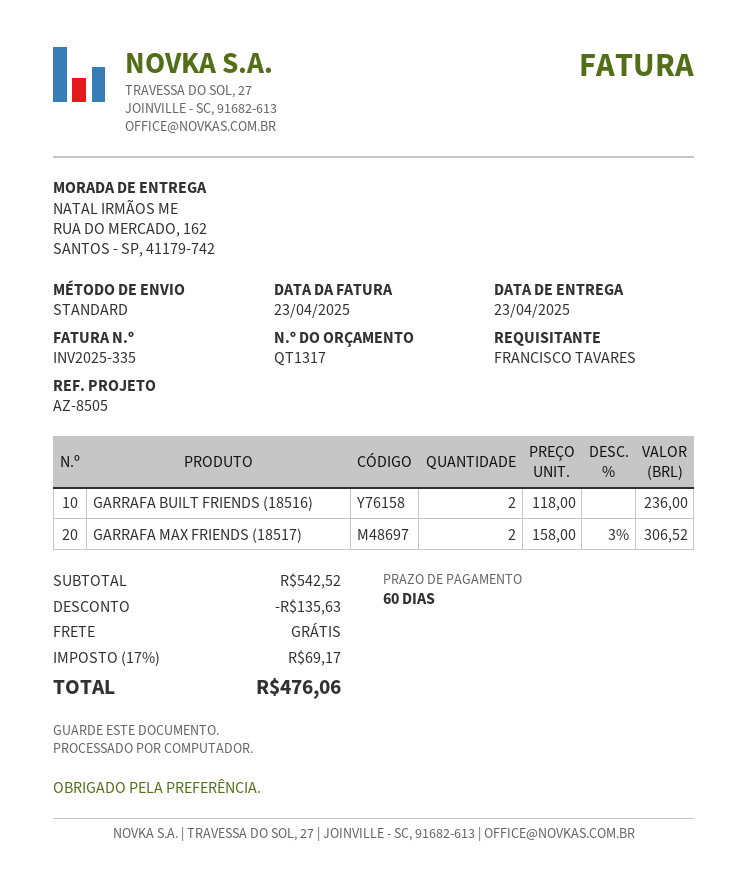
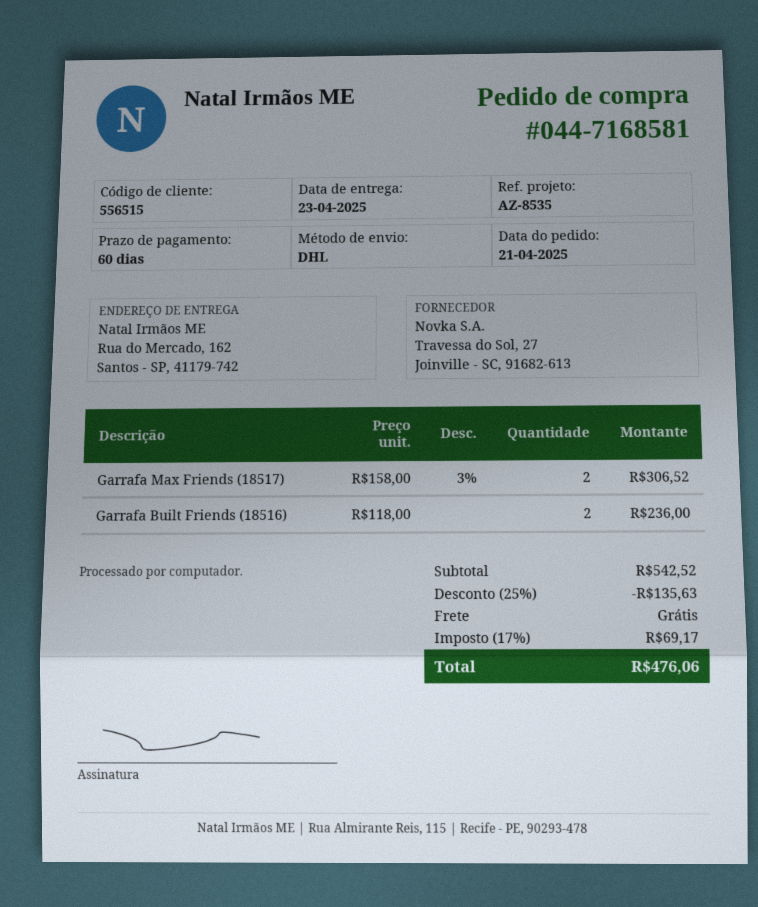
reference: AZ-8505 -> AZ-8535
shipping method: standard -> DHL

